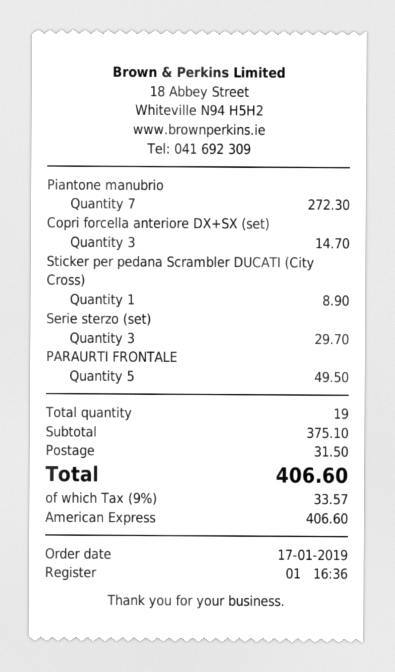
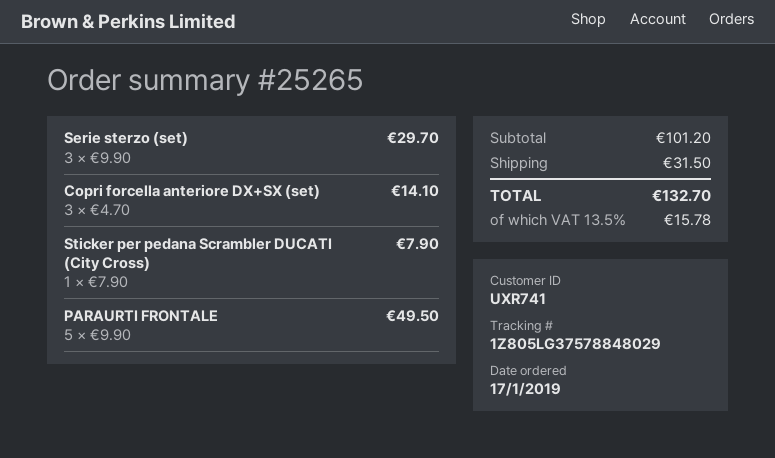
Piantone manubrio: 7 for 272.30 -> none
Copri forcella anteriore DX+SX (set): 3 for 14.70 -> 3 for 14.10
Sticker per pedana Scrambler DUCATI (City Cross): 1 for 8.90 -> 1 for 7.90
subtotal: 375.10 -> 101.20
tax: 9% = 33.57 -> 13.5% = 15.78
total: 406.60 -> 132.70

